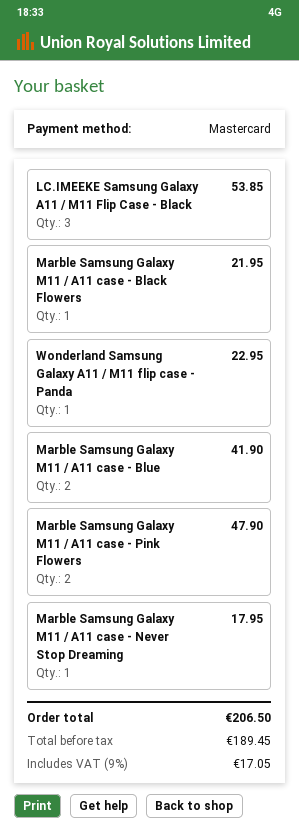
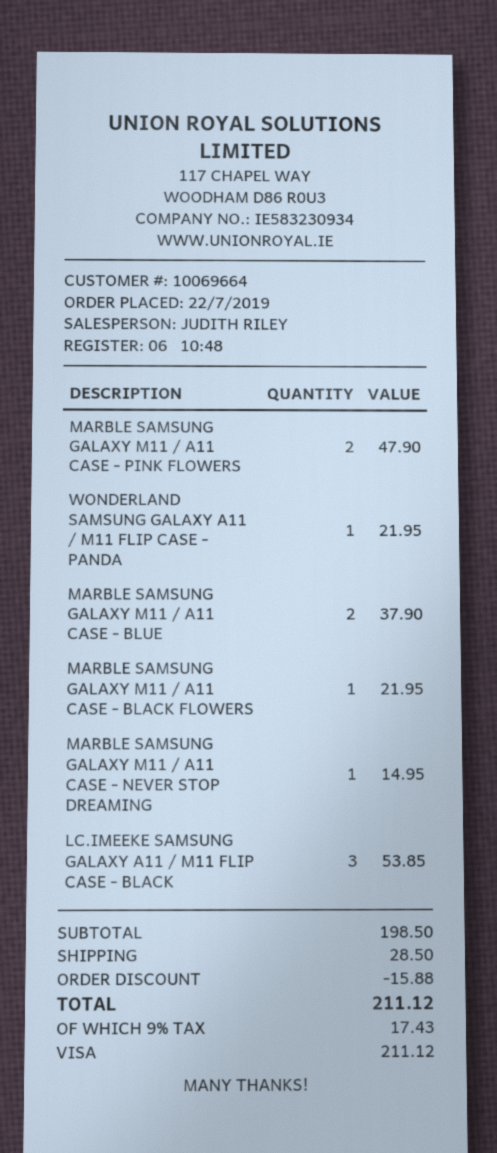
payment method: Mastercard -> Visa
Wonderland Samsung Galaxy A11 / M11 flip case - Panda: 1 for 22.95 -> 1 for 21.95
Marble Samsung Galaxy M11 / A11 case - Blue: 2 for 41.90 -> 2 for 37.90
Marble Samsung Galaxy M11 / A11 case - Never Stop Dreaming: 1 for 17.95 -> 1 for 14.95
discount: none -> 15.88
shipping: none -> 28.50
tax: 9% = 17.05 -> 9% = 17.43
total: 206.50 -> 211.12

